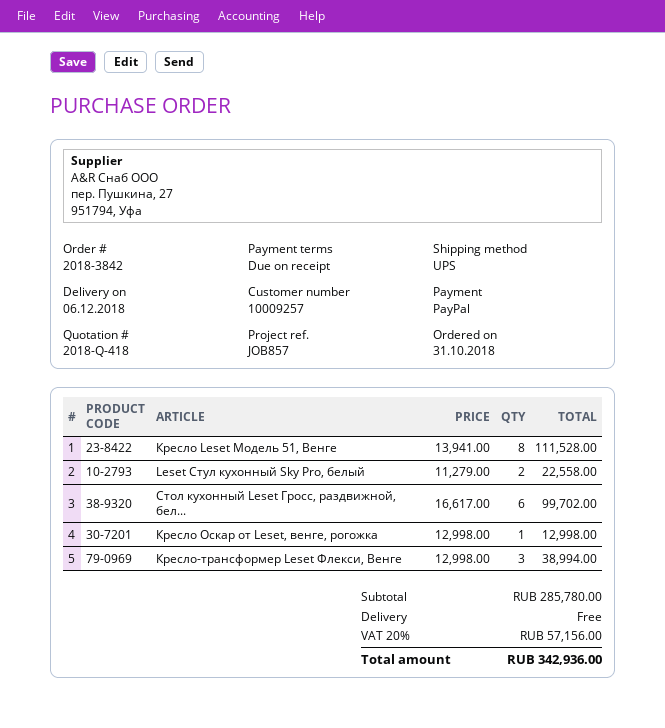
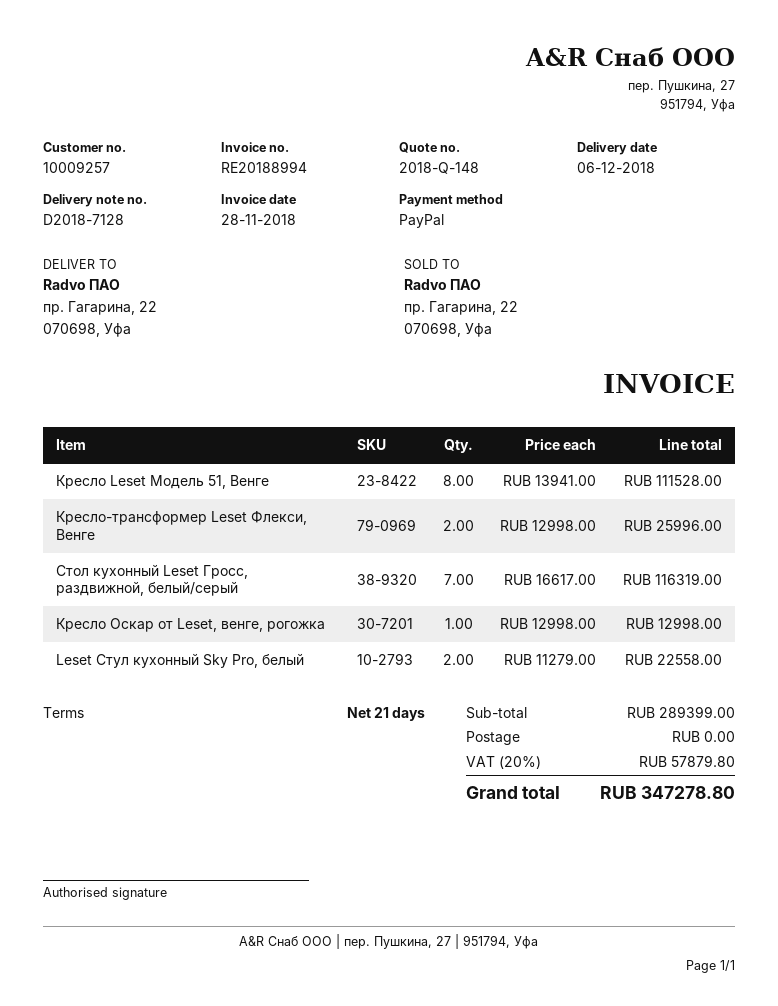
quote number: 2018-Q-418 -> 2018-Q-148
payment terms: on receipt -> 21 days
Стол кухонный Leset Гросс, раздвижной, бел...: 6 x 16617.00 = 99702.00 -> 7 x 16617.00 = 116319.00
Кресло-трансформер Leset Флекси, Венге: 3 x 12998.00 = 38994.00 -> 2 x 12998.00 = 25996.00
subtotal: 285780.00 -> 289399.00
tax: 20% = 57156.00 -> 20% = 57879.80
total: 342936.00 -> 347278.80

